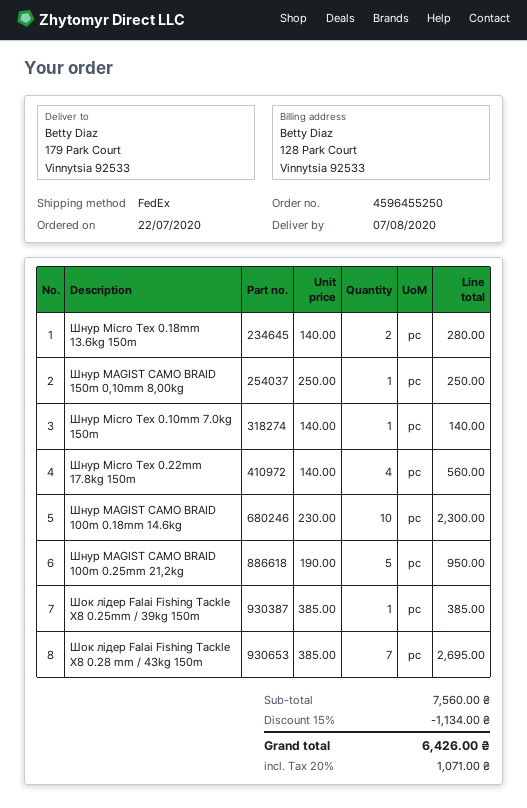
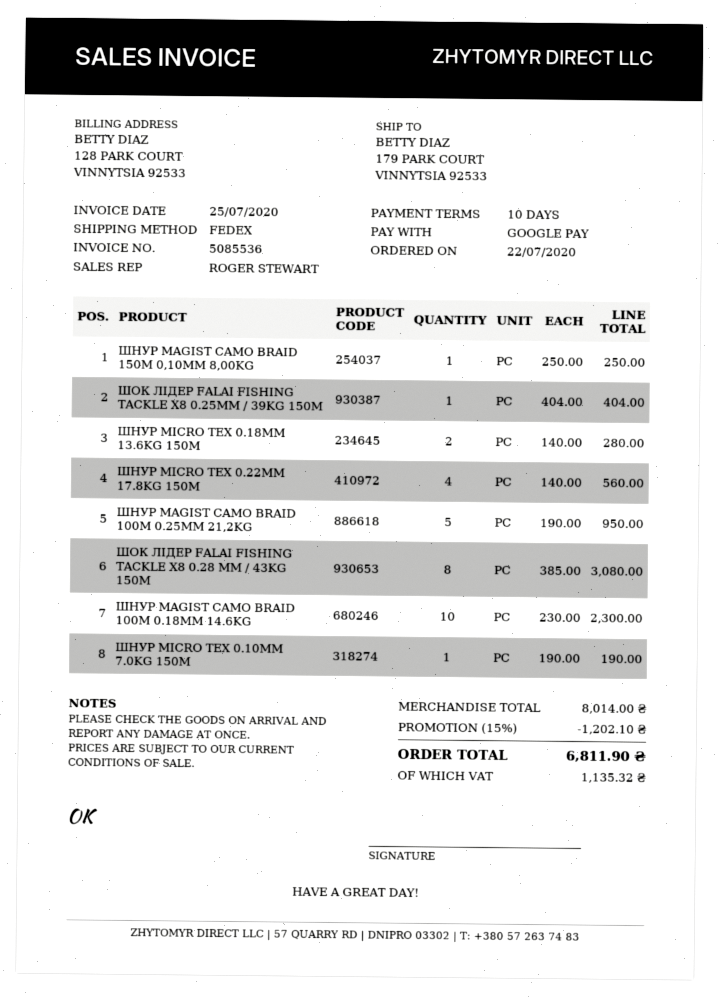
Шнур Micro Tex 0.10mm 7.0kg 150m: 1 x 140.00 = 140.00 -> 1 x 190.00 = 190.00
Шок лідер Falai Fishing Tackle X8 0.25mm / 39kg 150m: 1 x 385.00 = 385.00 -> 1 x 404.00 = 404.00
Шок лідер Falai Fishing Tackle X8 0.28 mm / 43kg 150m: 7 x 385.00 = 2695.00 -> 8 x 385.00 = 3080.00
subtotal: 7560.00 -> 8014.00
discount: 15% = 1134.00 -> 15% = 1202.10
tax: 1071.00 -> 1135.32
total: 6426.00 -> 6811.90

